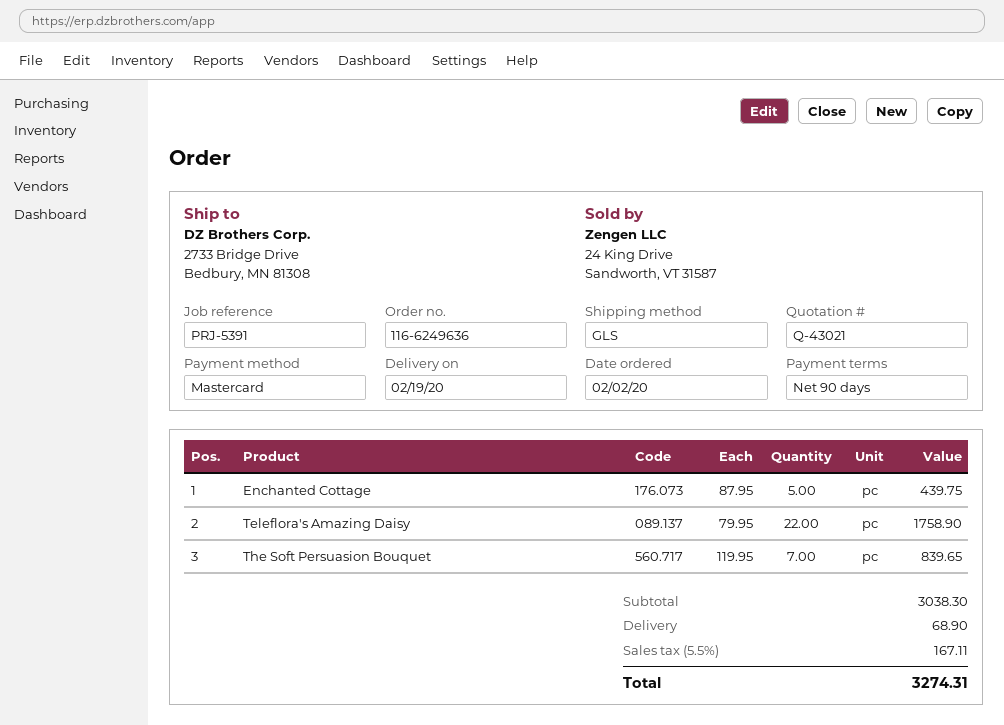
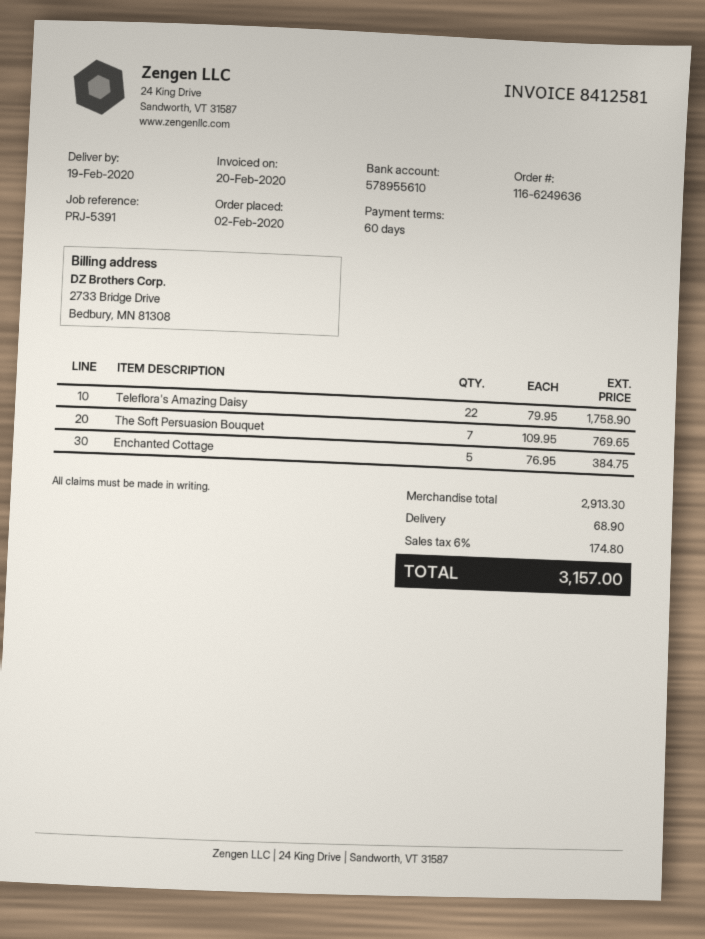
payment terms: 90 days -> 60 days
Enchanted Cottage: 5 x 87.95 = 439.75 -> 5 x 76.95 = 384.75
The Soft Persuasion Bouquet: 7 x 119.95 = 839.65 -> 7 x 109.95 = 769.65
subtotal: 3038.30 -> 2913.30
tax: 5.5% = 167.11 -> 6% = 174.80
total: 3274.31 -> 3157.00

